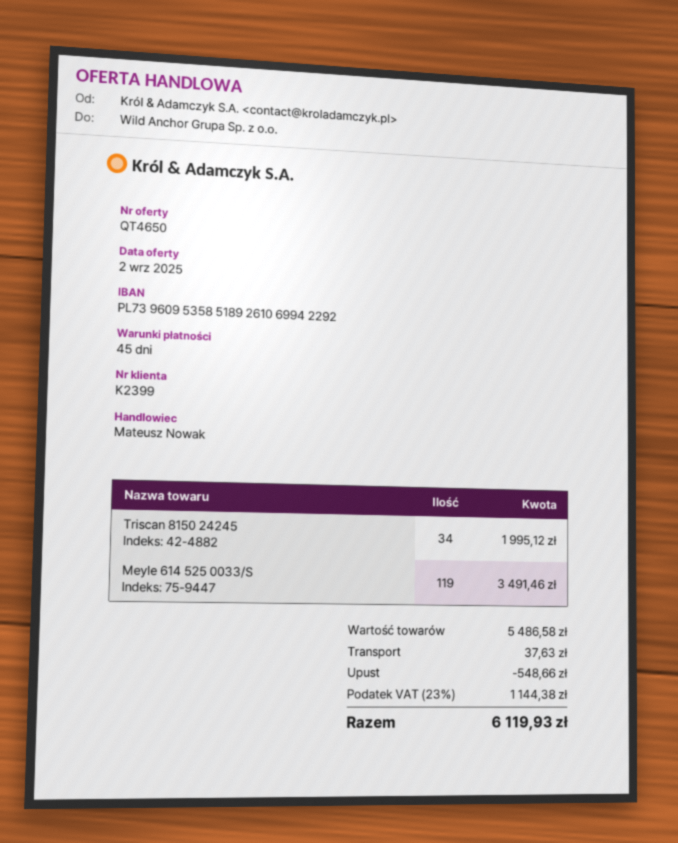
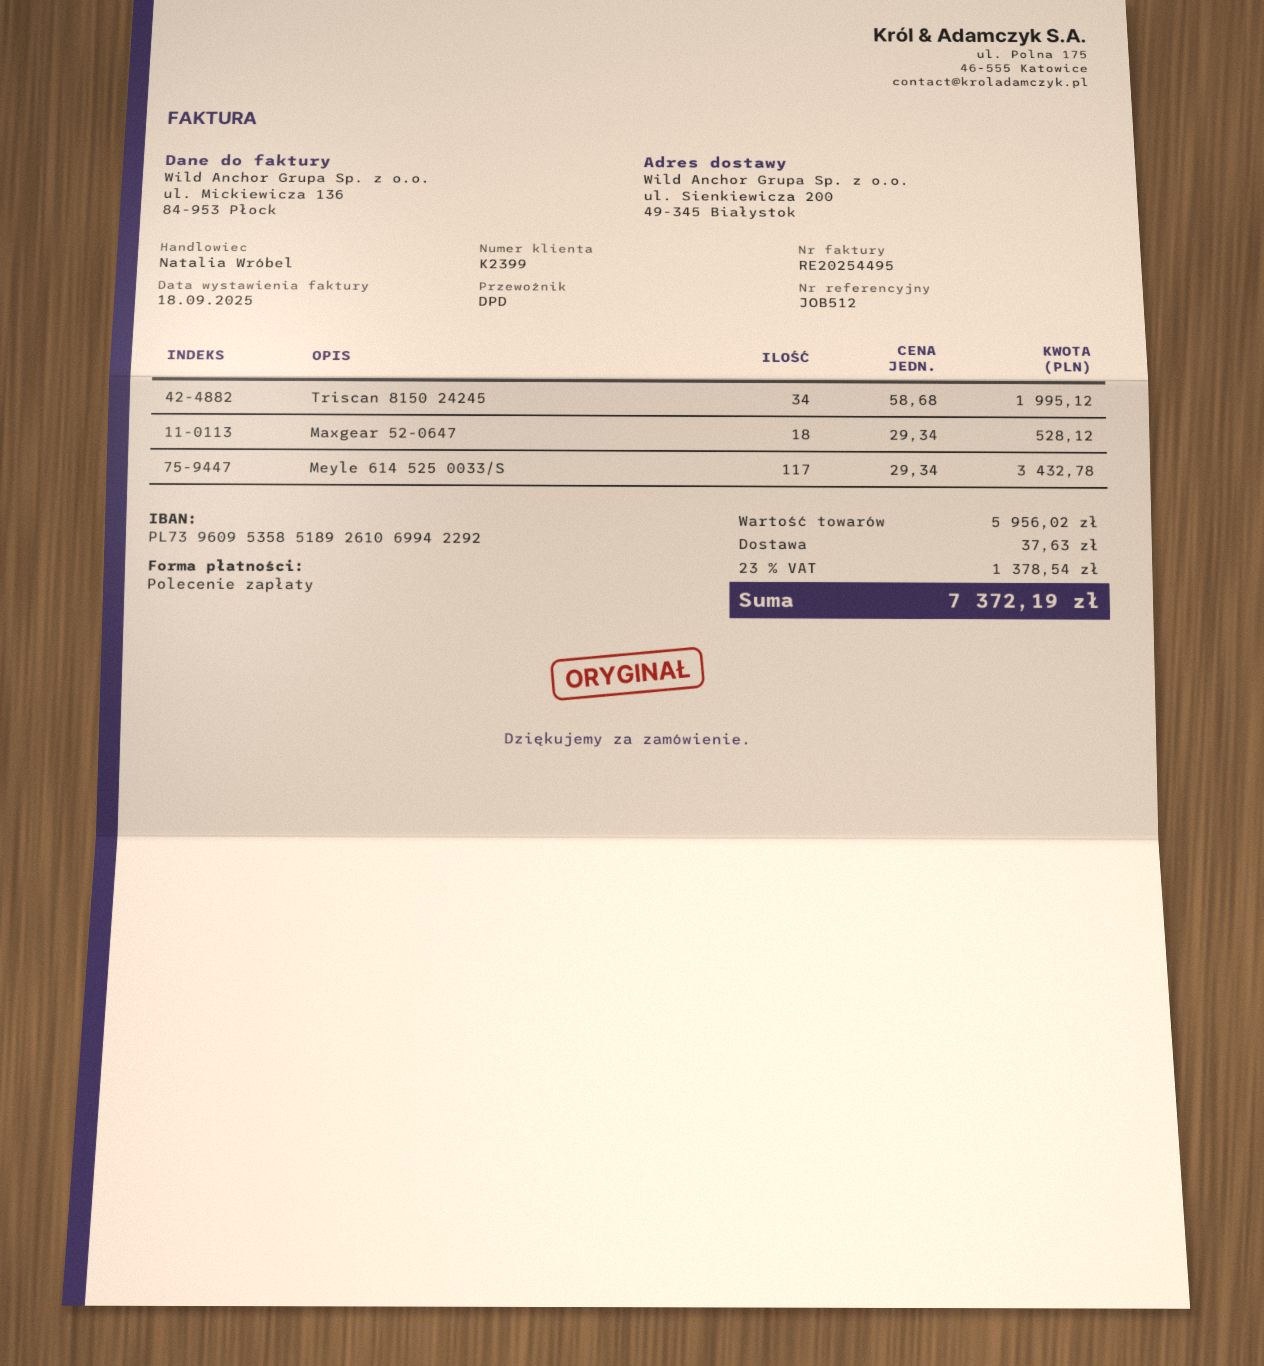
sales rep: Mateusz Nowak -> Natalia Wróbel
Meyle 614 525 0033/S: 119 for 3491.46 -> 117 for 3432.78
Maxgear 52-0647: none -> 18 for 528.12
subtotal: 5486.58 -> 5956.02
discount: 548.66 -> none
tax: 23% = 1144.38 -> 23% = 1378.54
total: 6119.93 -> 7372.19

